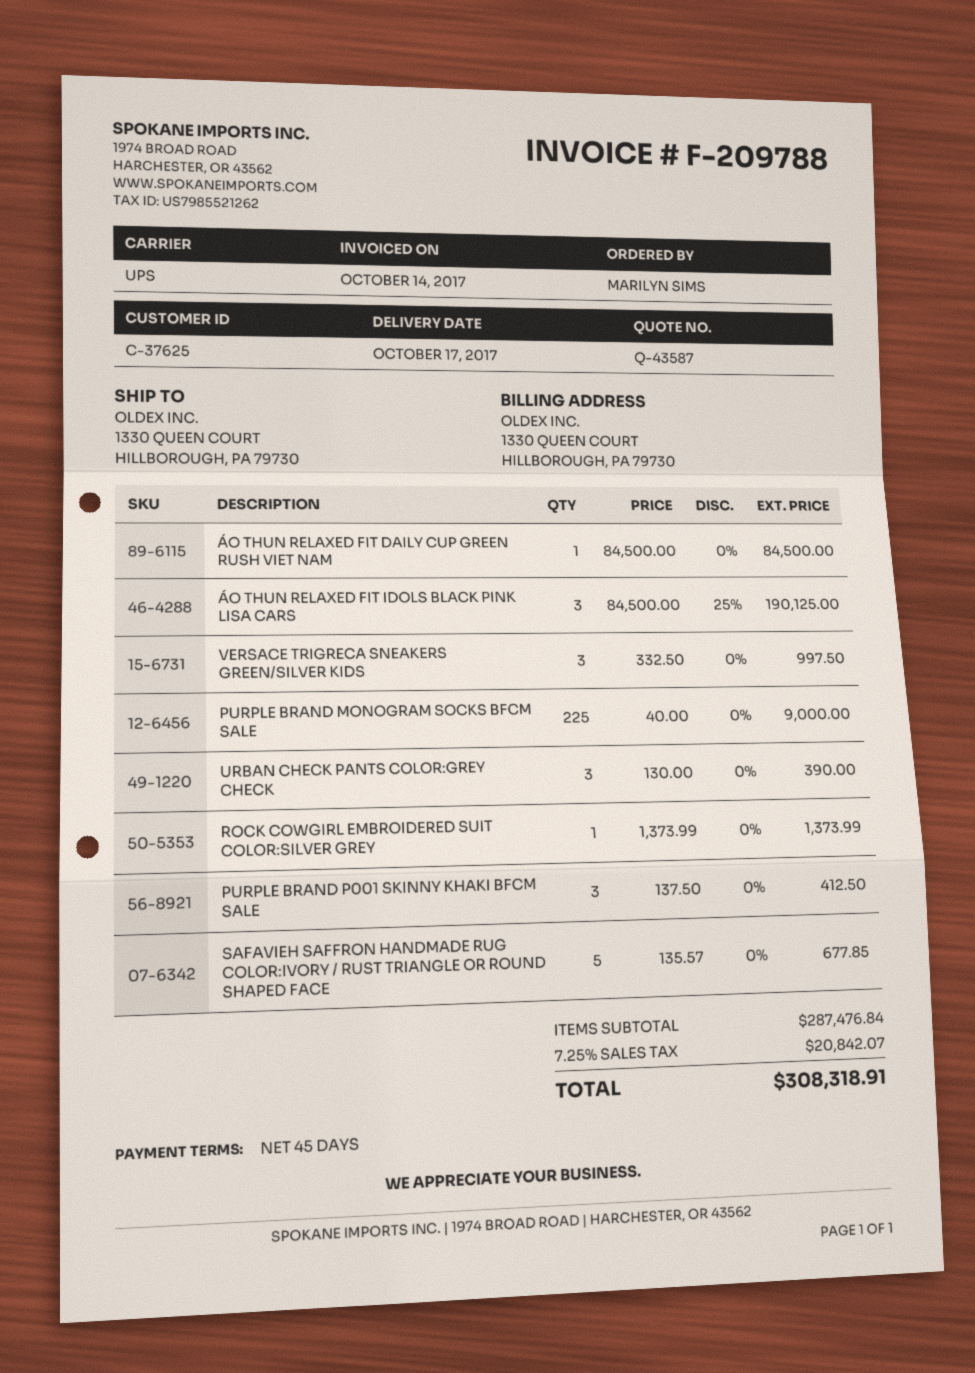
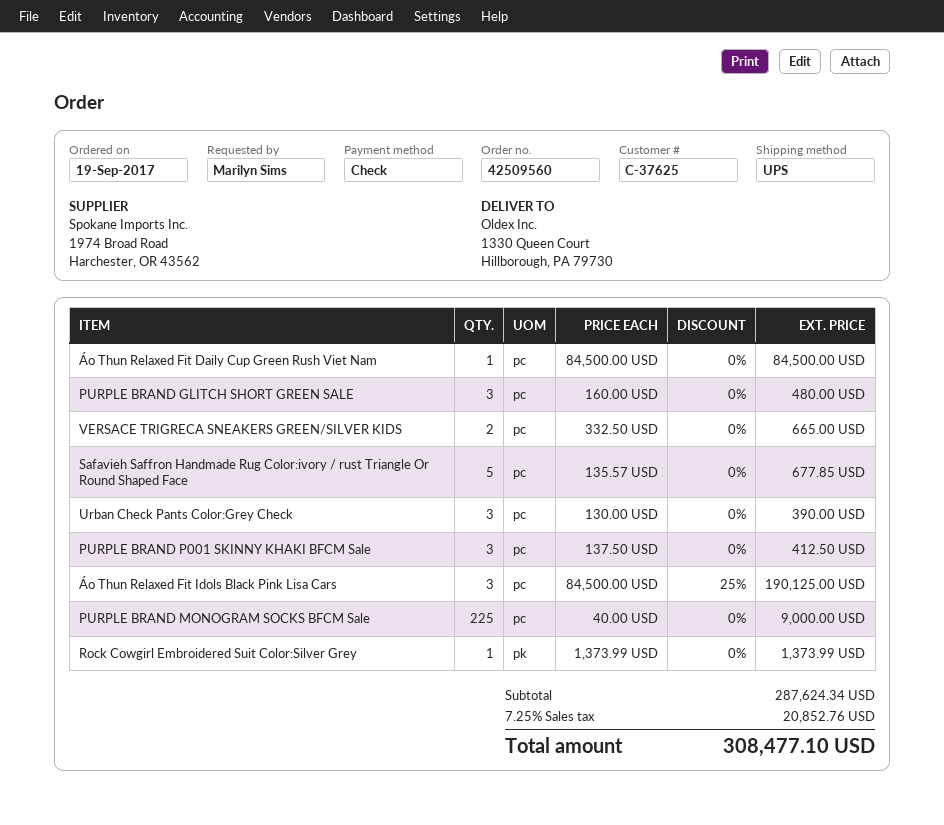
VERSACE TRIGRECA SNEAKERS GREEN/SILVER KIDS: 3 x 332.50 = 997.50 -> 2 x 332.50 = 665.00
PURPLE BRAND GLITCH SHORT GREEN SALE: none -> 3 x 160.00 = 480.00
subtotal: 287476.84 -> 287624.34
tax: 7.25% = 20842.07 -> 7.25% = 20852.76
total: 308318.91 -> 308477.10

